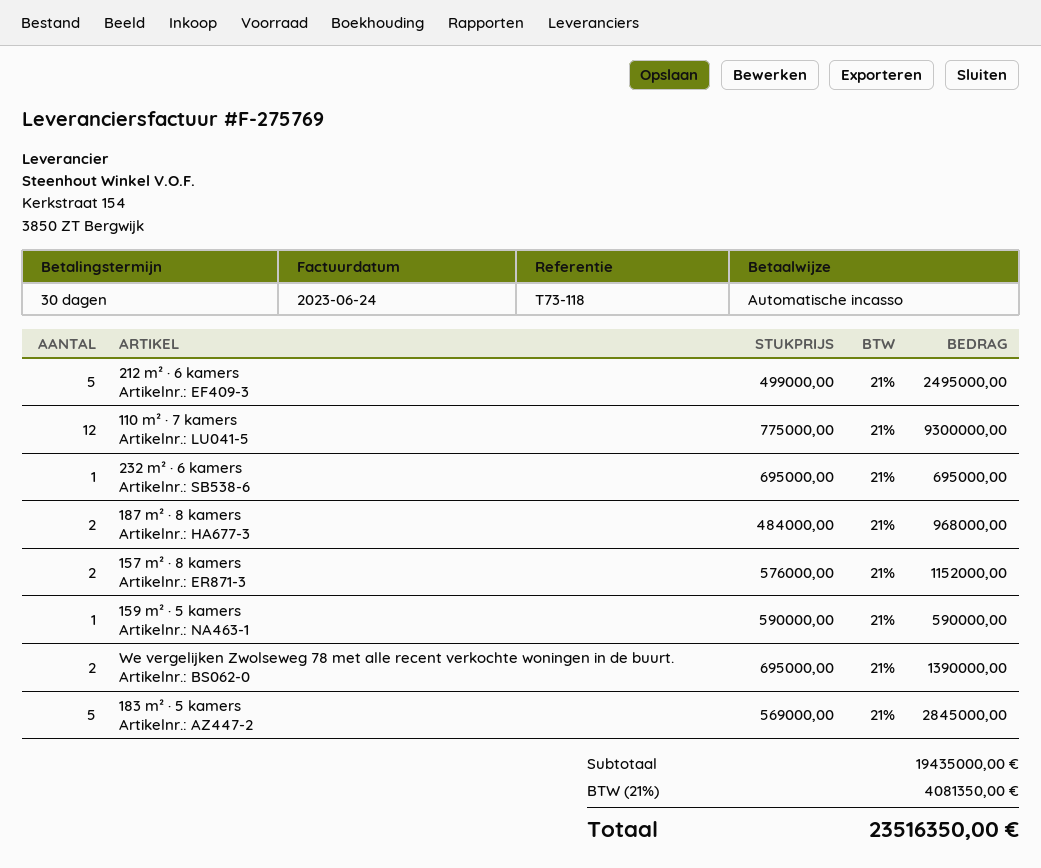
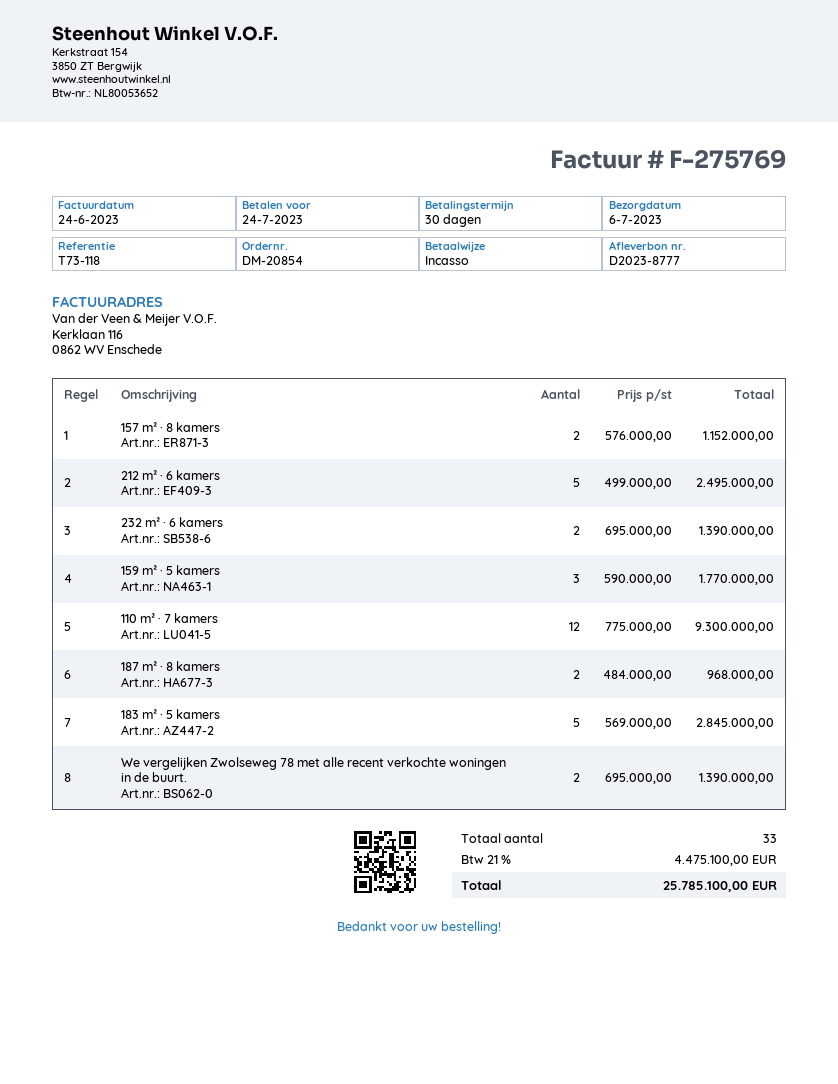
232 m² · 6 kamers: 1 x 695000.00 = 695000.00 -> 2 x 695000.00 = 1390000.00
159 m² · 5 kamers: 1 x 590000.00 = 590000.00 -> 3 x 590000.00 = 1770000.00
tax: 21% = 4081350.00 -> 21% = 4475100.00
total: 23516350.00 -> 25785100.00

